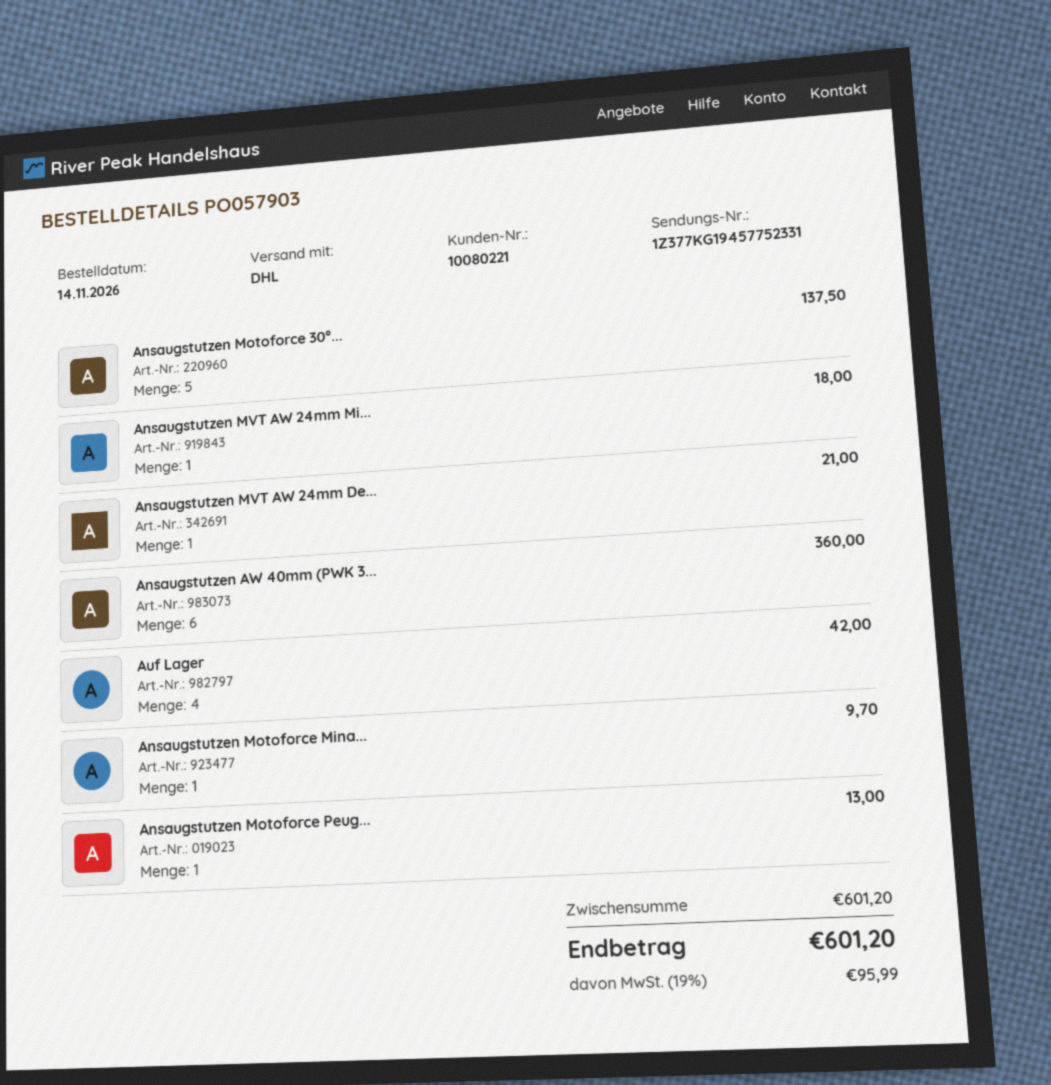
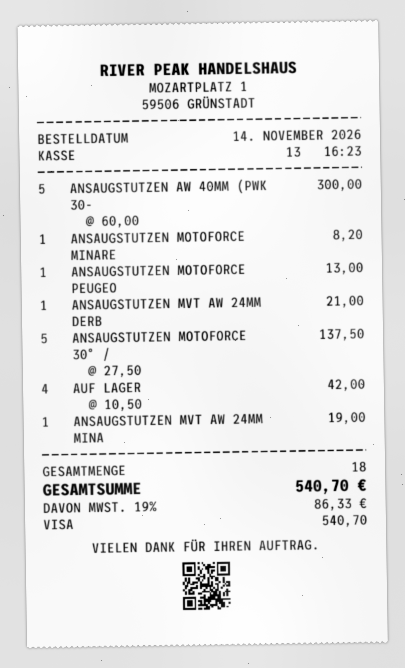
Ansaugstutzen MVT AW 24mm Mi...: 1 for 18.00 -> 1 for 19.00
Ansaugstutzen AW 40mm (PWK 3...: 6 for 360.00 -> 5 for 300.00
Ansaugstutzen Motoforce Mina...: 1 for 9.70 -> 1 for 8.20
tax: 19% = 95.99 -> 19% = 86.33
total: 601.20 -> 540.70

